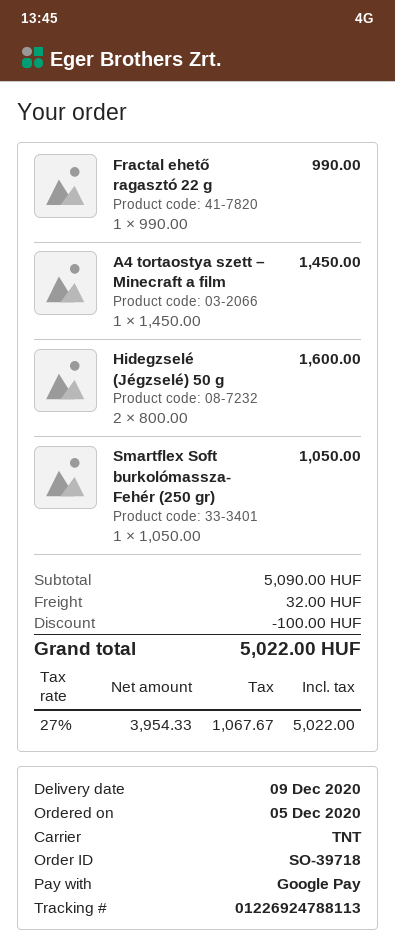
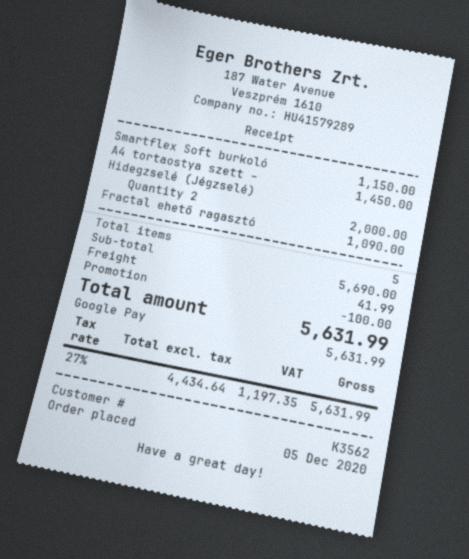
Fractal ehető ragasztó 22 g: 1 for 990.00 -> 1 for 1090.00
Hidegzselé (Jégzselé) 50 g: 2 for 1600.00 -> 2 for 2000.00
Smartflex Soft burkolómassza- Fehér (250 gr): 1 for 1050.00 -> 1 for 1150.00
subtotal: 5090.00 -> 5690.00
shipping: 32.00 -> 41.99
net: 3954.33 -> 4434.64
tax: 27% = 1067.67 -> 27% = 1197.35
total: 5022.00 -> 5631.99

